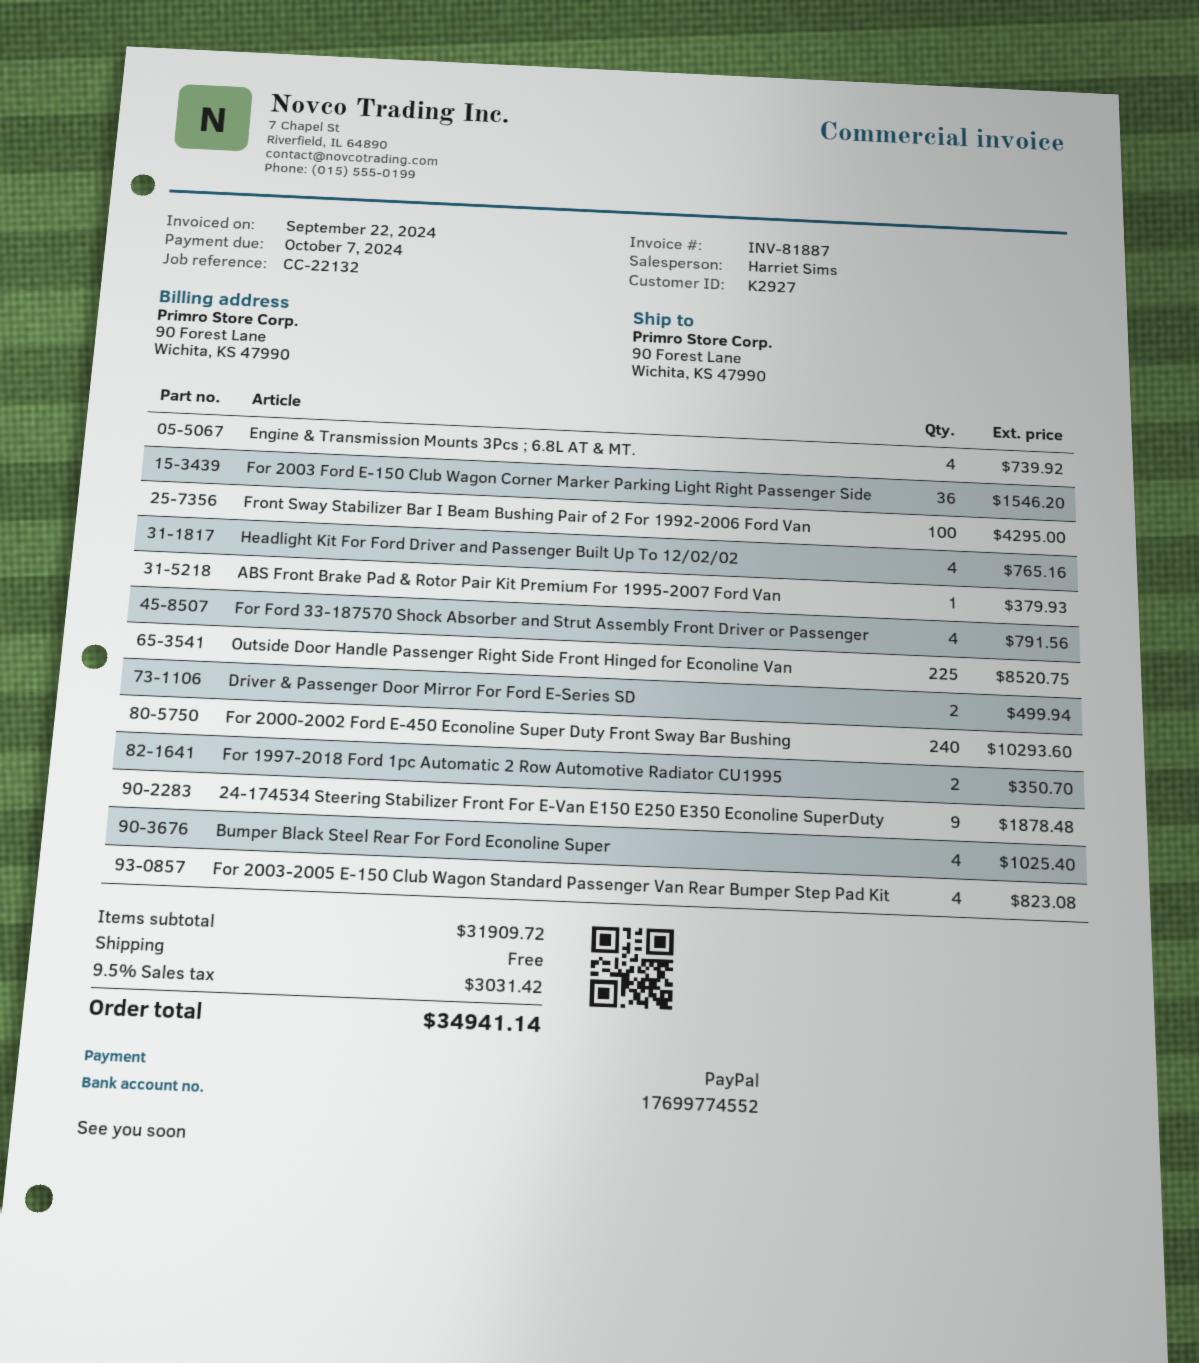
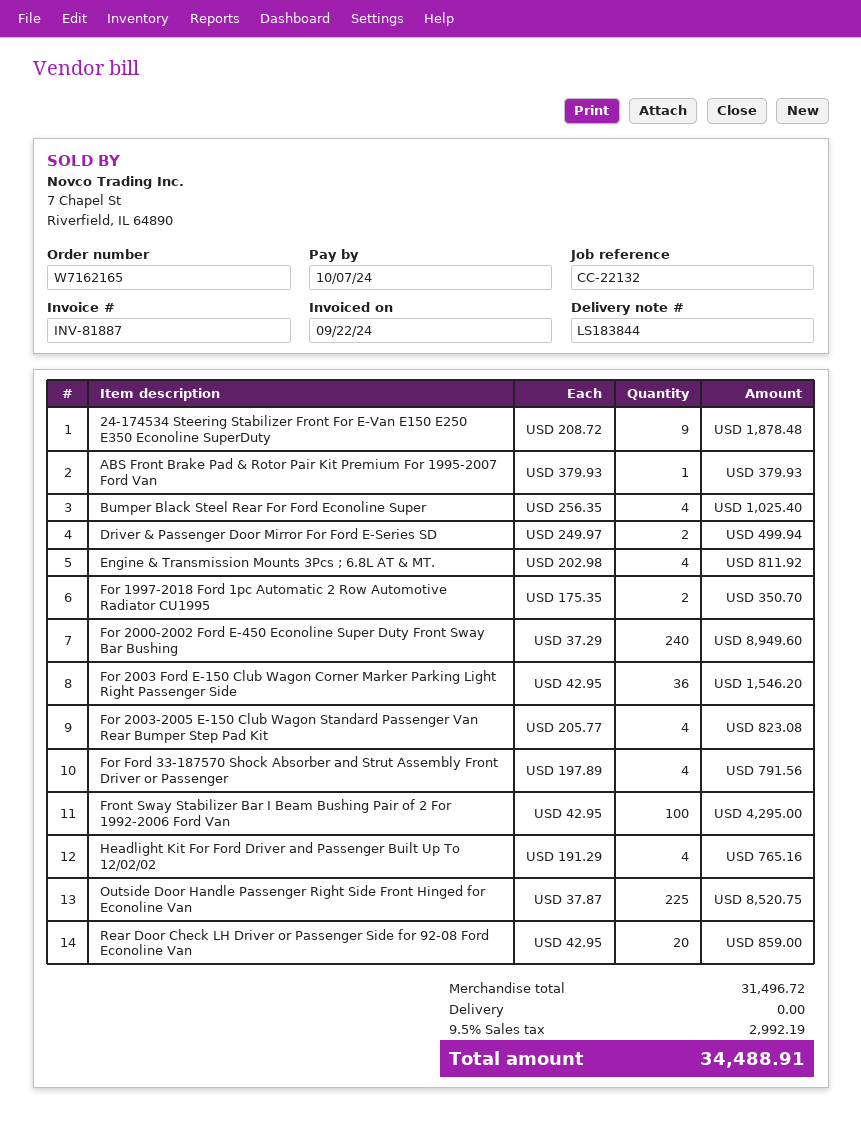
Engine & Transmission Mounts 3Pcs ; 6.8L AT & MT.: 4 for 739.92 -> 4 for 811.92
For 2000-2002 Ford E-450 Econoline Super Duty Front Sway Bar Bushing: 240 for 10293.60 -> 240 for 8949.60
Rear Door Check LH Driver or Passenger Side for 92-08 Ford Econoline Van: none -> 20 for 859.00
subtotal: 31909.72 -> 31496.72
tax: 9.5% = 3031.42 -> 9.5% = 2992.19
total: 34941.14 -> 34488.91

